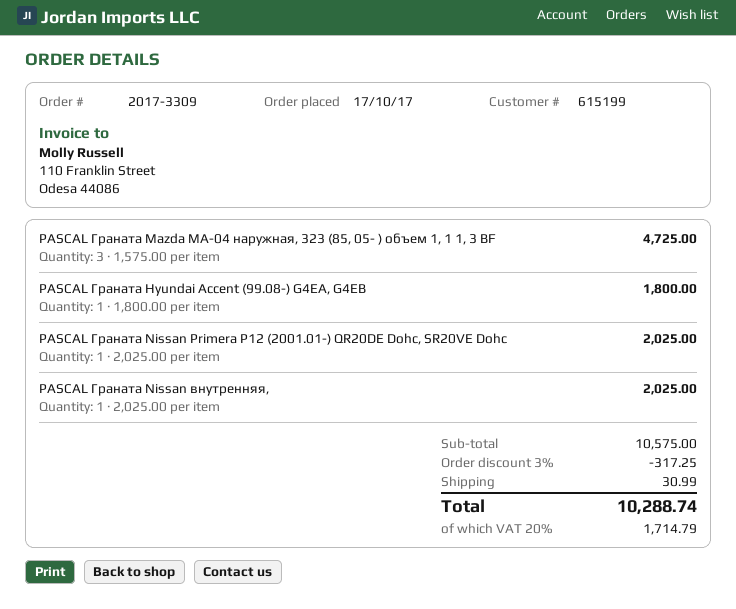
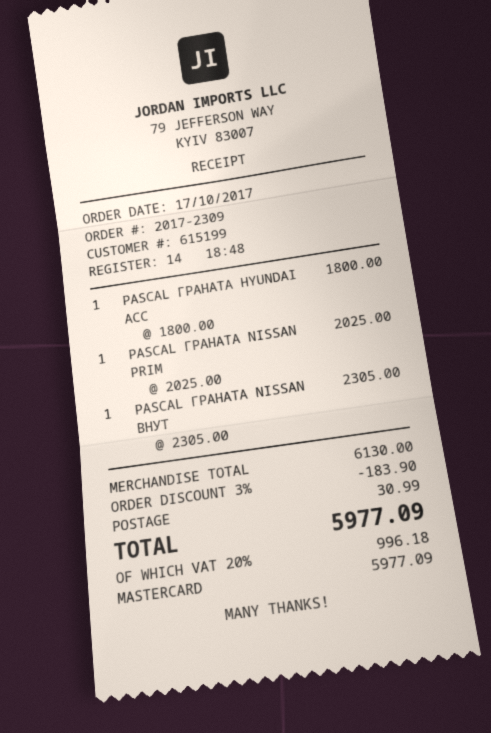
order number: 2017-3309 -> 2017-2309
PASCAL Граната Mazda MA-04 наружная, 323 (85, 05- ) объем 1, 1 1, 3 BF: 3 x 1575.00 = 4725.00 -> none
PASCAL Граната Nissan внутренняя,: 1 x 2025.00 = 2025.00 -> 1 x 2305.00 = 2305.00
subtotal: 10575.00 -> 6130.00
discount: 3% = 317.25 -> 3% = 183.90
tax: 20% = 1714.79 -> 20% = 996.18
total: 10288.74 -> 5977.09

